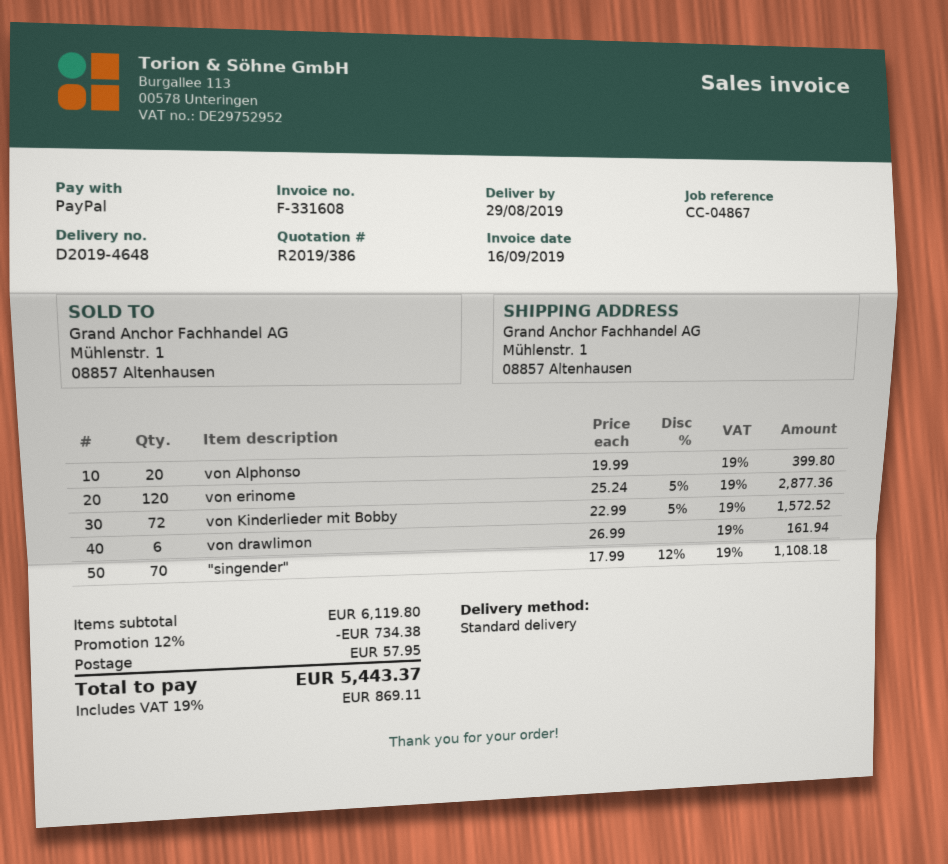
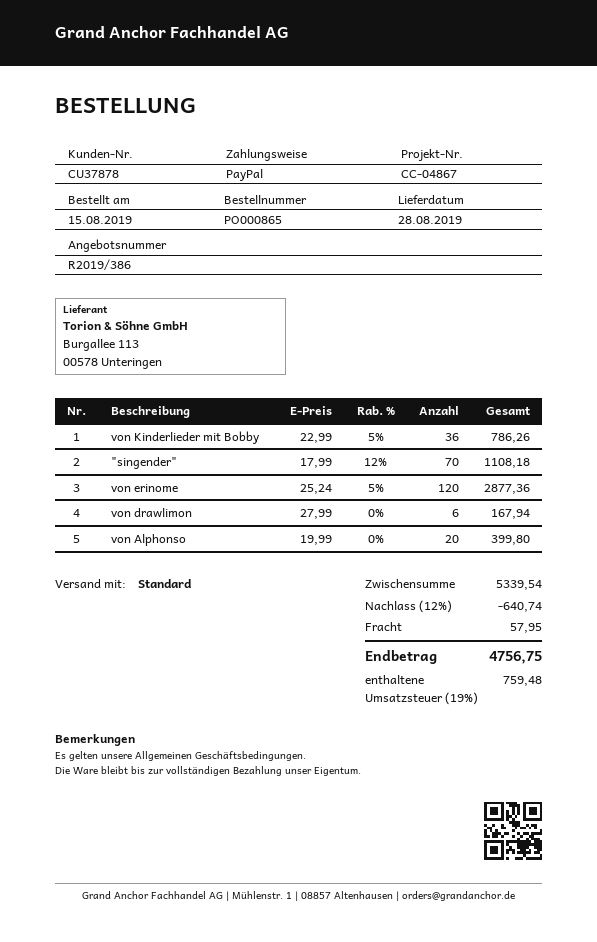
delivery date: 2019-08-29 -> 2019-08-28
von Kinderlieder mit Bobby: 72 x 22.99 - 5% = 1572.52 -> 36 x 22.99 - 5% = 786.26
von drawlimon: 6 x 26.99 = 161.94 -> 6 x 27.99 = 167.94
subtotal: 6119.80 -> 5339.54
discount: 12% = 734.38 -> 12% = 640.74
tax: 19% = 869.11 -> 19% = 759.48
total: 5443.37 -> 4756.75

